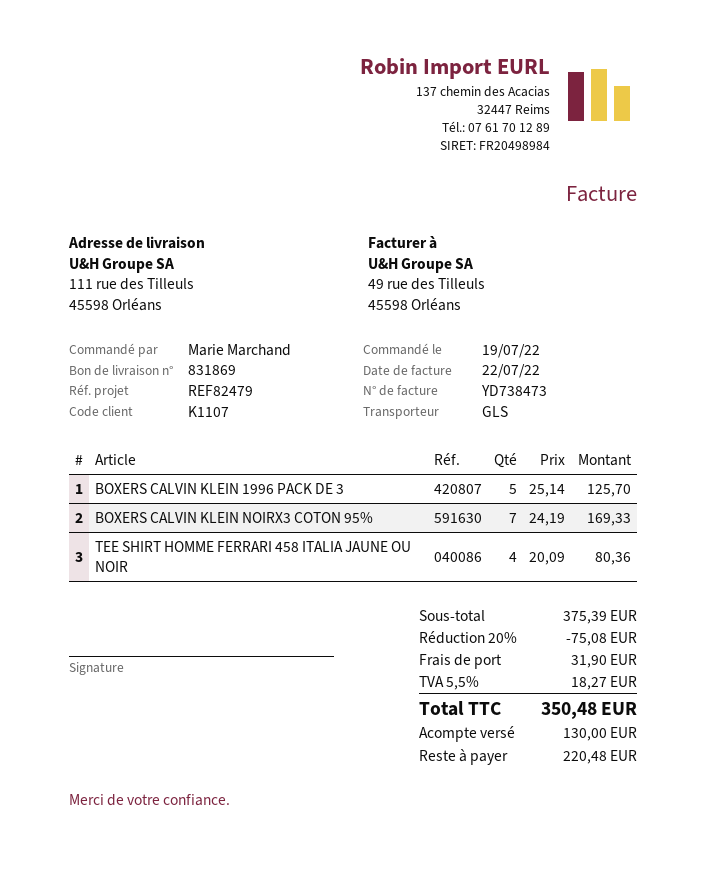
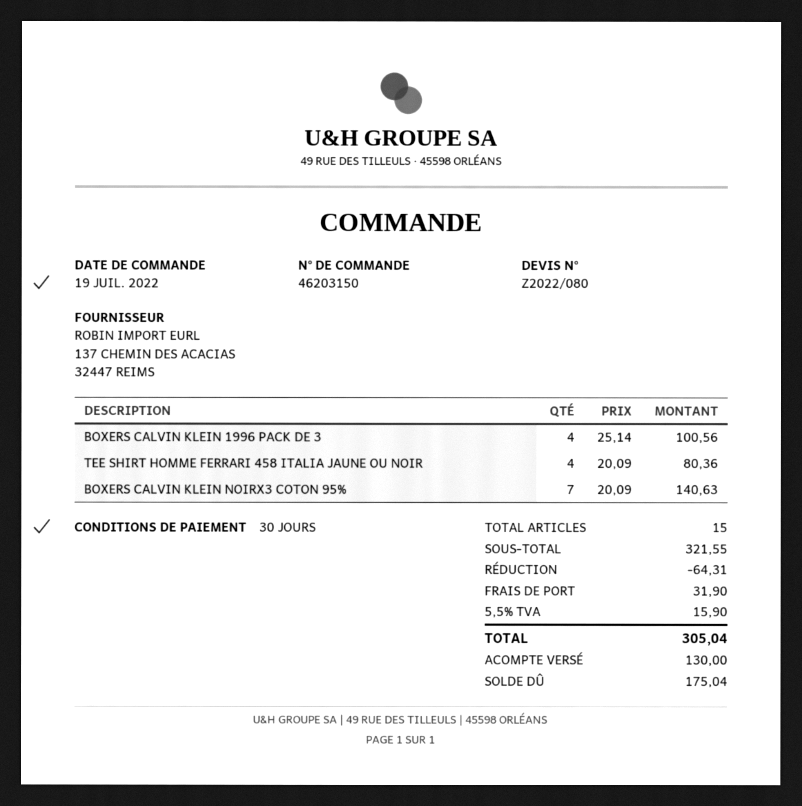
BOXERS CALVIN KLEIN 1996 PACK DE 3: 5 x 25.14 = 125.70 -> 4 x 25.14 = 100.56
BOXERS CALVIN KLEIN NOIRX3 COTON 95%: 7 x 24.19 = 169.33 -> 7 x 20.09 = 140.63
subtotal: 375.39 -> 321.55
discount: 75.08 -> 64.31
tax: 5.5% = 18.27 -> 5.5% = 15.90
total: 350.48 -> 305.04
balance: 220.48 -> 175.04

